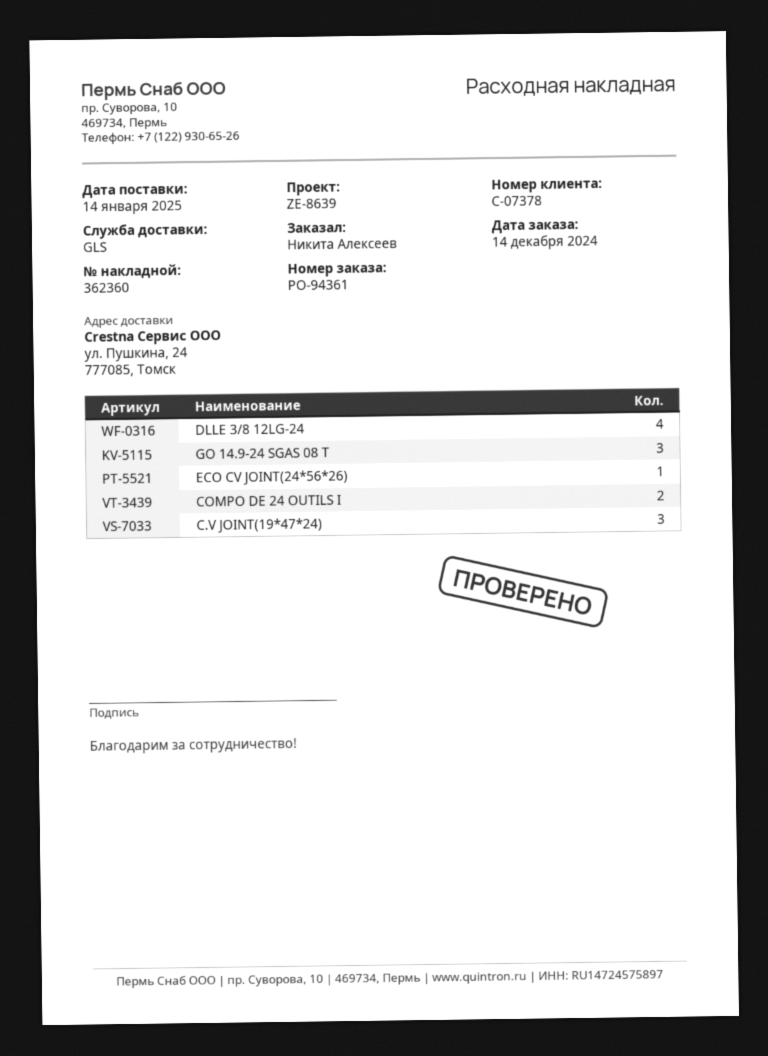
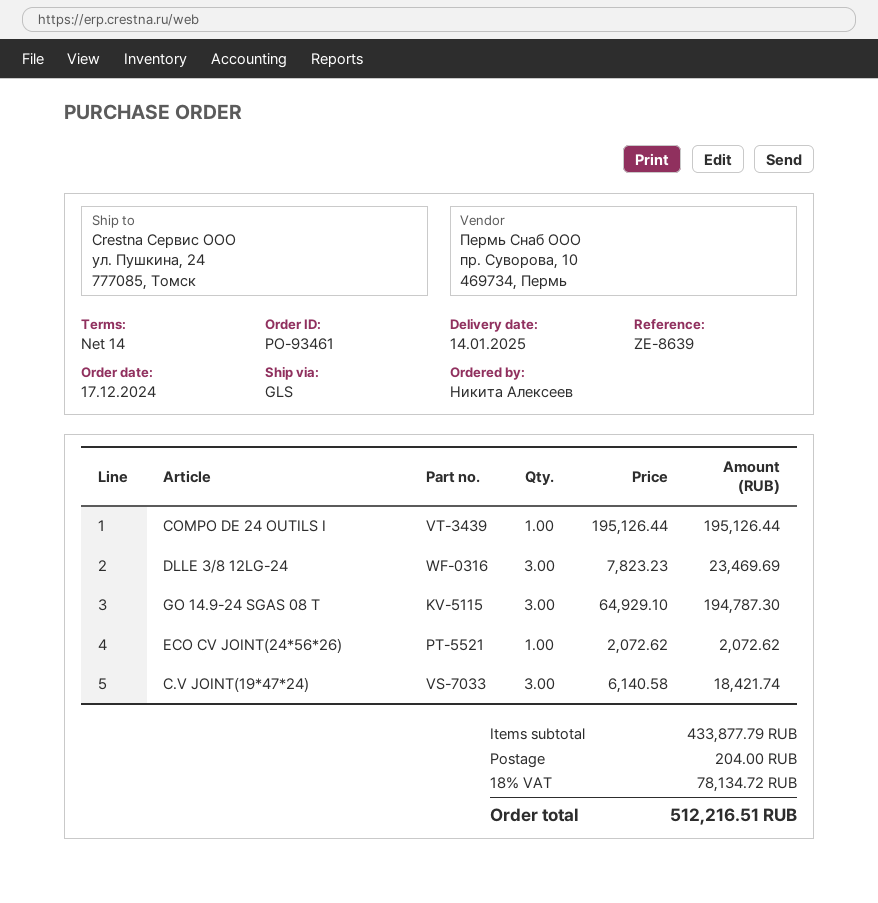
order number: PO-94361 -> PO-93461
order date: 2024-12-14 -> 2024-12-17
DLLE 3/8 12LG-24: 4 -> 3
COMPO DE 24 OUTILS I: 2 -> 1

